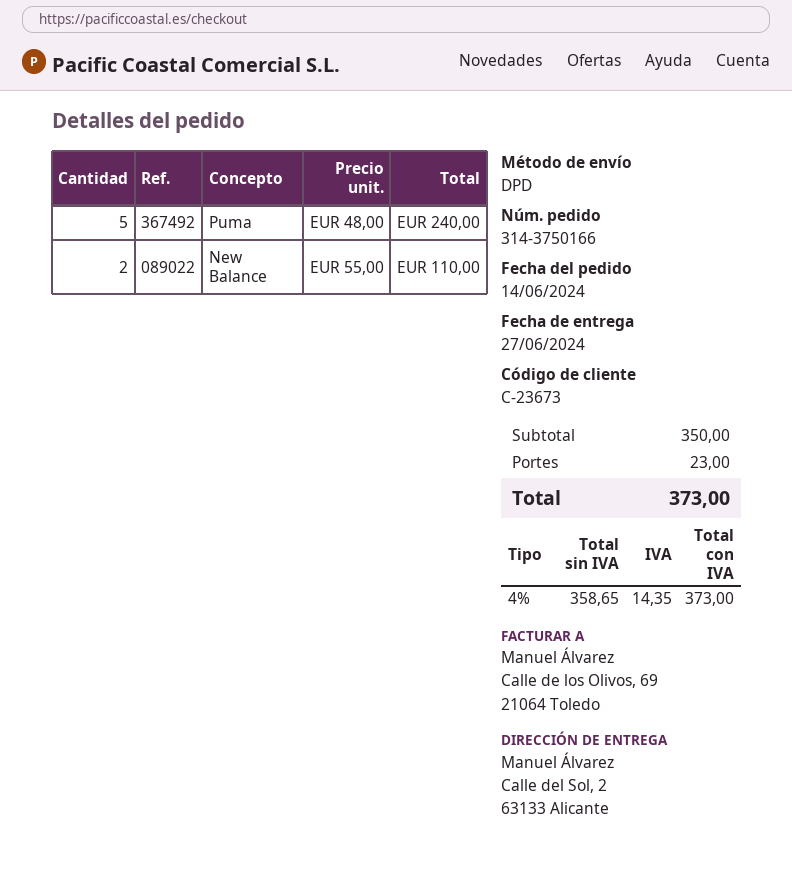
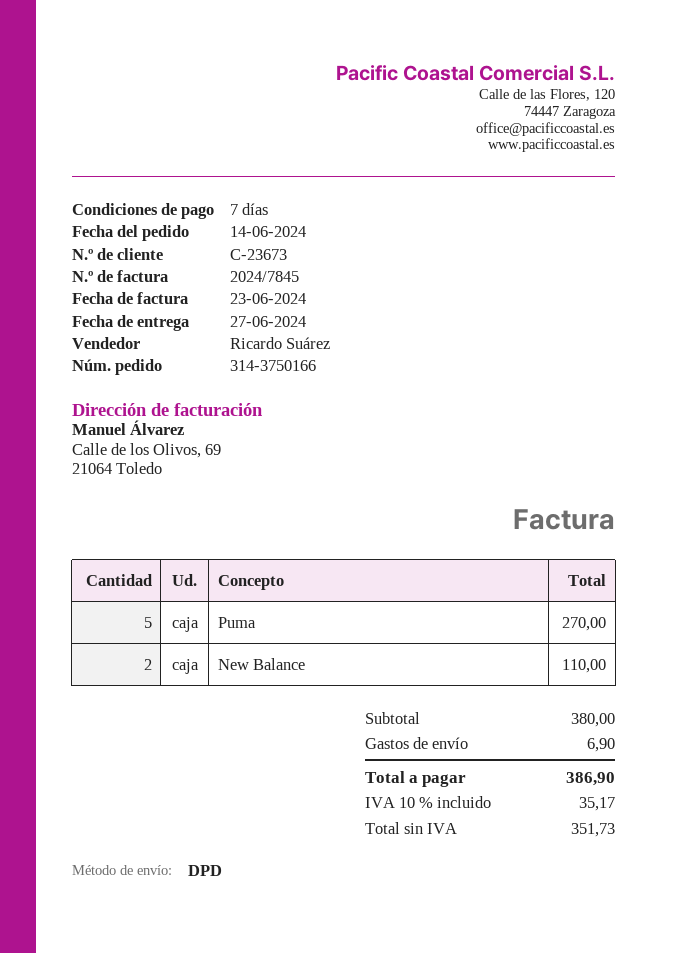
Puma: 5 for 240.00 -> 5 for 270.00
subtotal: 350.00 -> 380.00
shipping: 23.00 -> 6.90
net: 358.65 -> 351.73
tax: 4% = 14.35 -> 10% = 35.17
total: 373.00 -> 386.90

